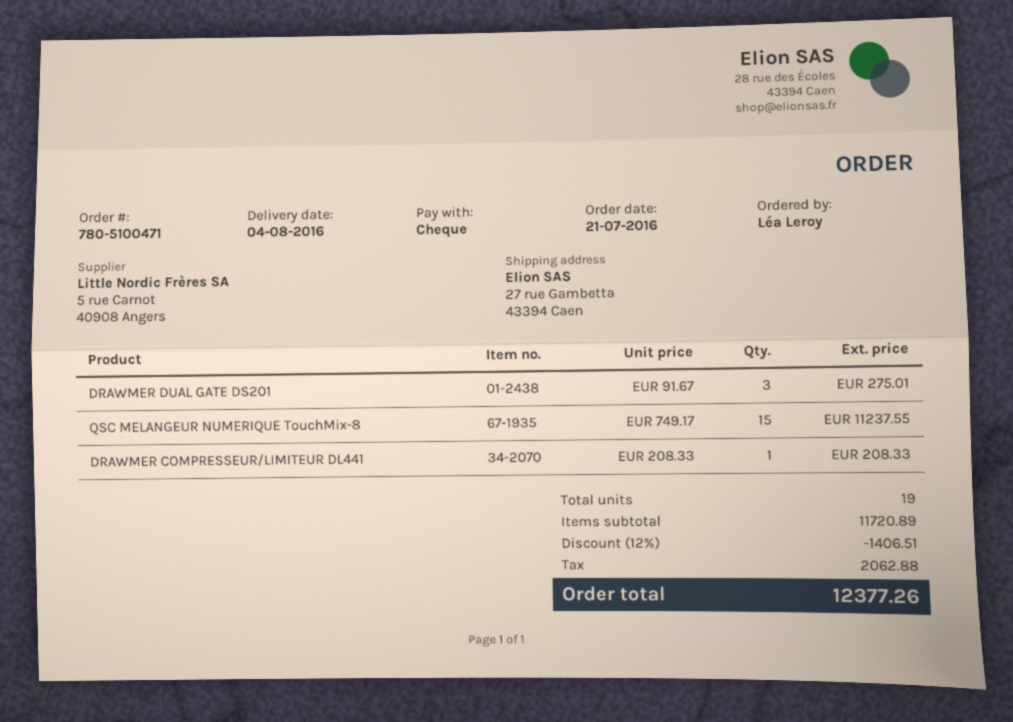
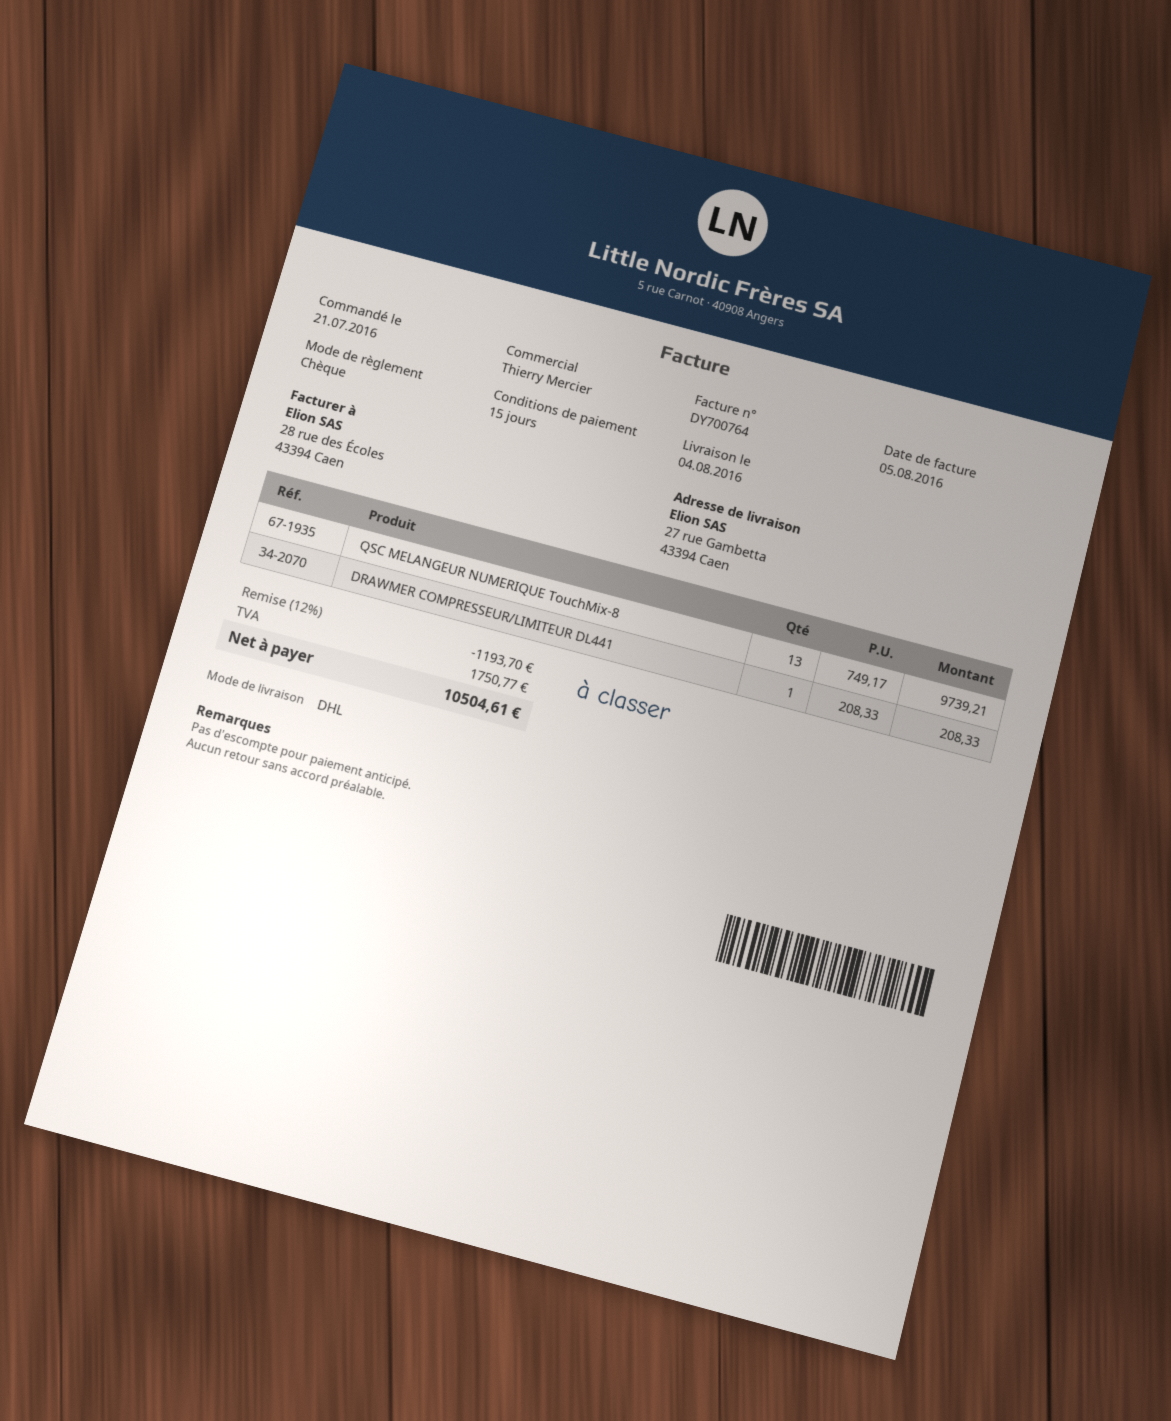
DRAWMER DUAL GATE DS201: 3 x 91.67 = 275.01 -> none
QSC MELANGEUR NUMERIQUE TouchMix-8: 15 x 749.17 = 11237.55 -> 13 x 749.17 = 9739.21
discount: 12% = 1406.51 -> 12% = 1193.70
tax: 2062.88 -> 1750.77
total: 12377.26 -> 10504.61

